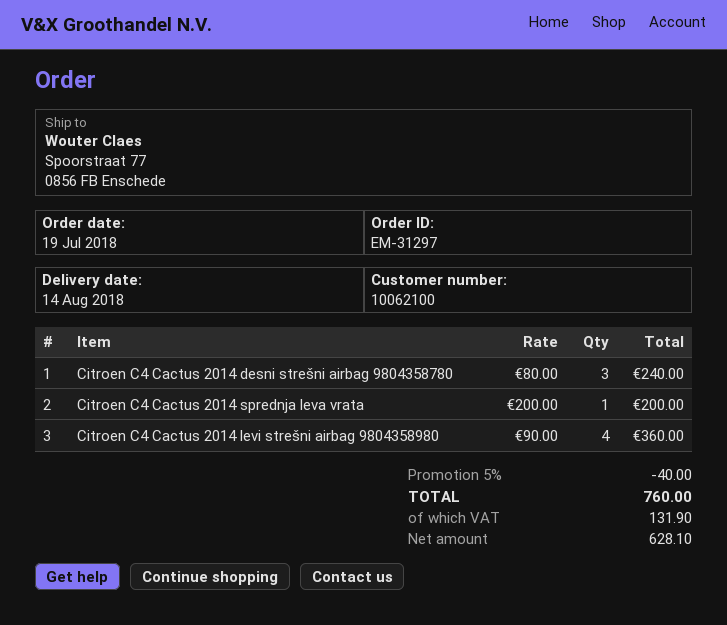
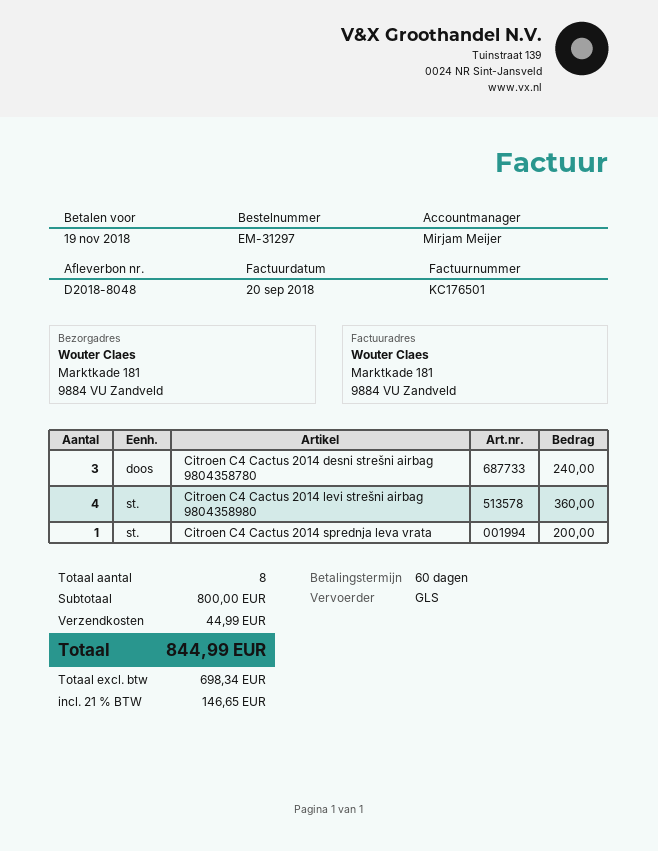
ship to: Spoorstraat 77, 0856 FB Enschede -> Marktkade 181, 9884 VU Zandveld
discount: 5% = 40.00 -> none
shipping: none -> 44.99
net: 628.10 -> 698.34
tax: 131.90 -> 146.65
total: 760.00 -> 844.99

